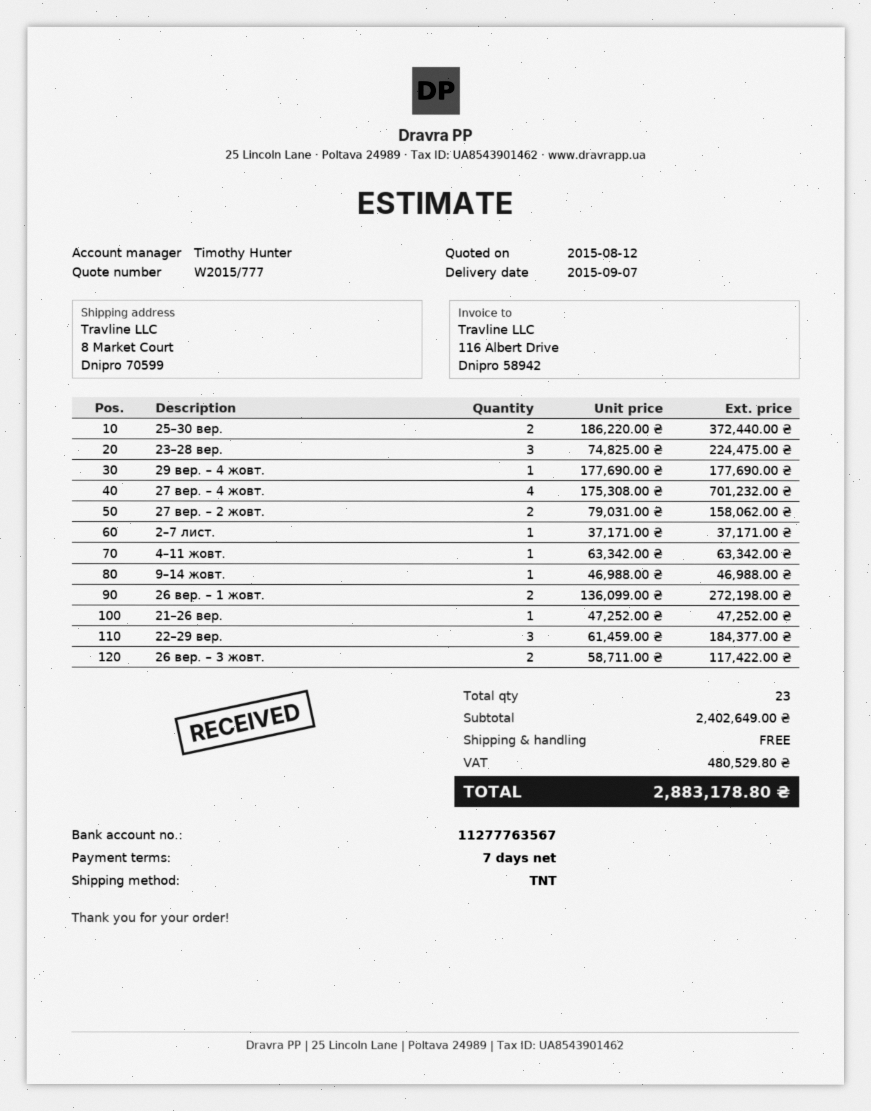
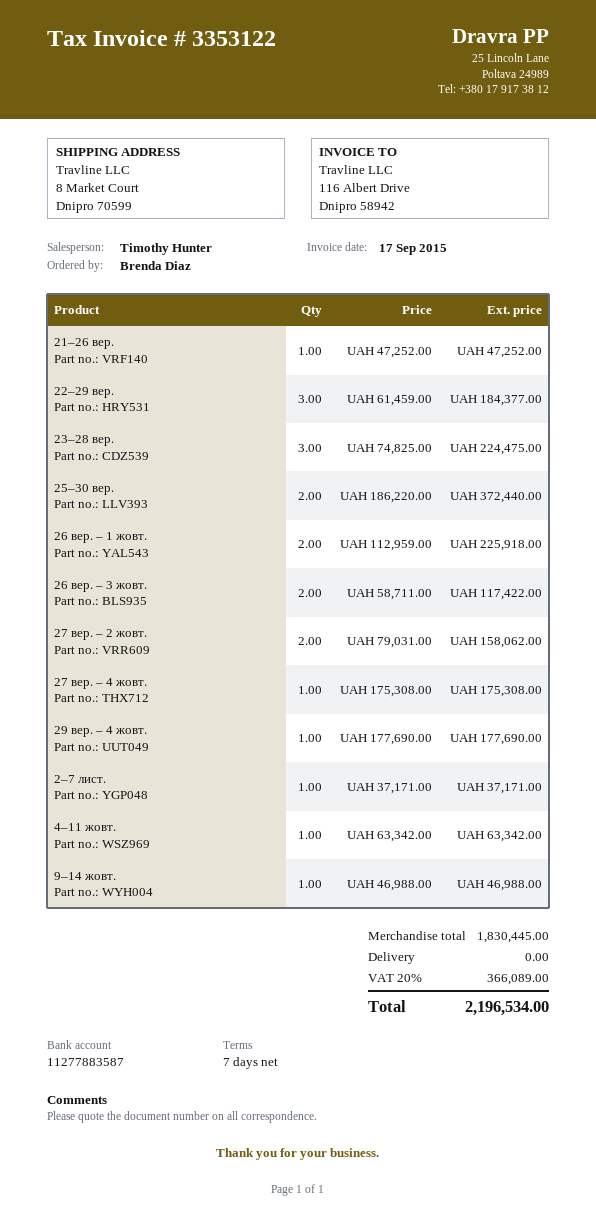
bank account: 11277763567 -> 11277883587
27 вер. – 4 жовт.: 4 x 175308.00 = 701232.00 -> 1 x 175308.00 = 175308.00
26 вер. – 1 жовт.: 2 x 136099.00 = 272198.00 -> 2 x 112959.00 = 225918.00
subtotal: 2402649.00 -> 1830445.00
tax: 480529.80 -> 366089.00
total: 2883178.80 -> 2196534.00

